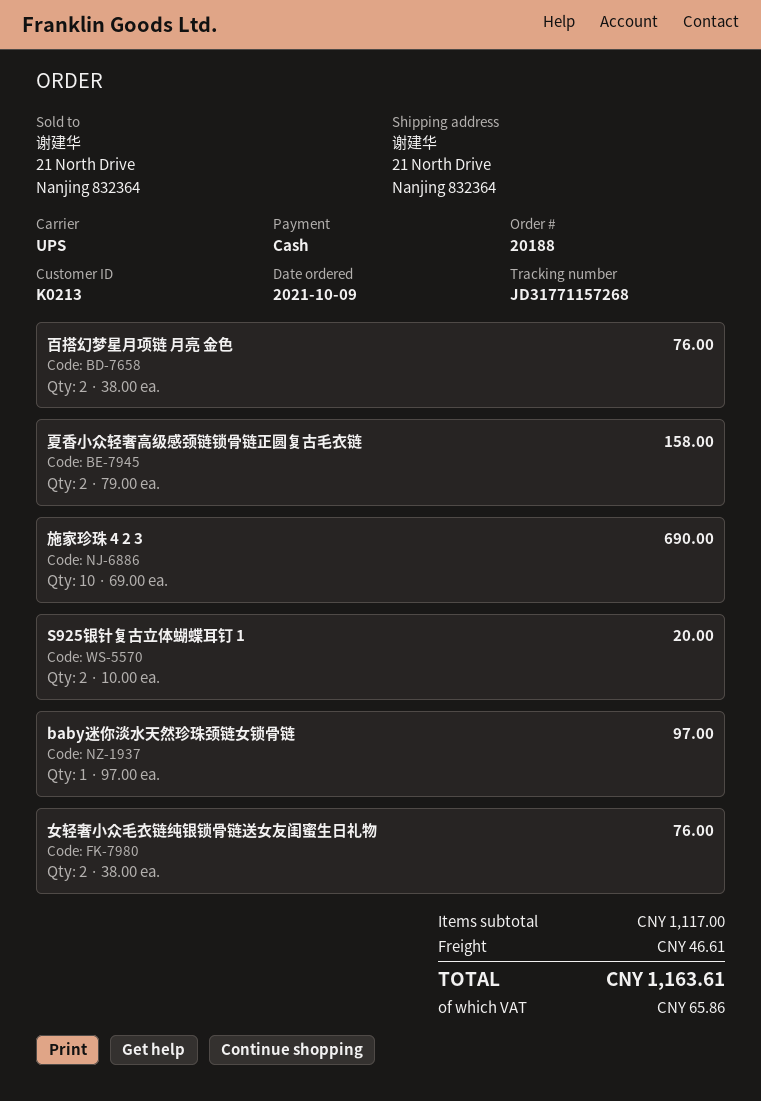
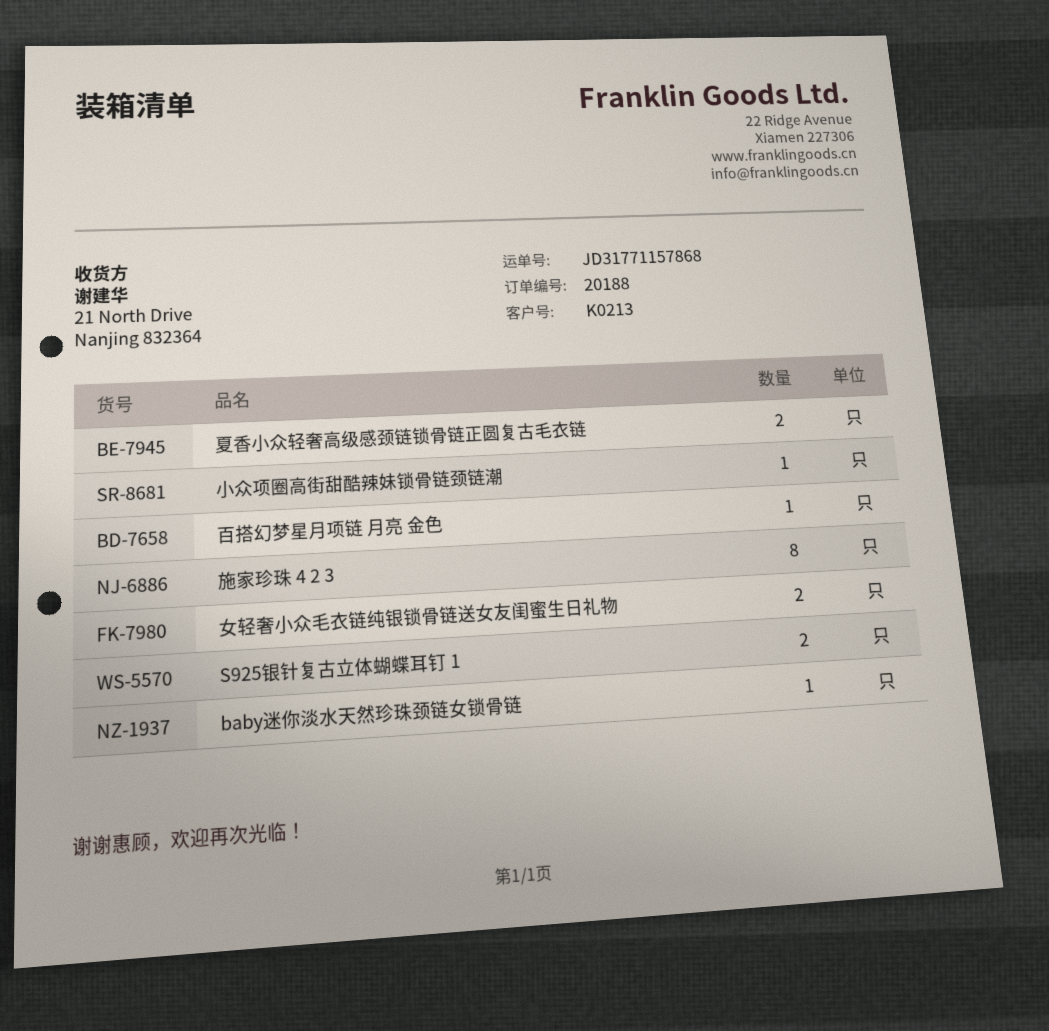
tracking number: JD31771157268 -> JD31771157868
百搭幻梦星月项链 月亮 金色: 2 -> 1
施家珍珠 4 2 3: 10 -> 8
小众项圈高街甜酷辣妹锁骨链颈链潮: none -> 1

